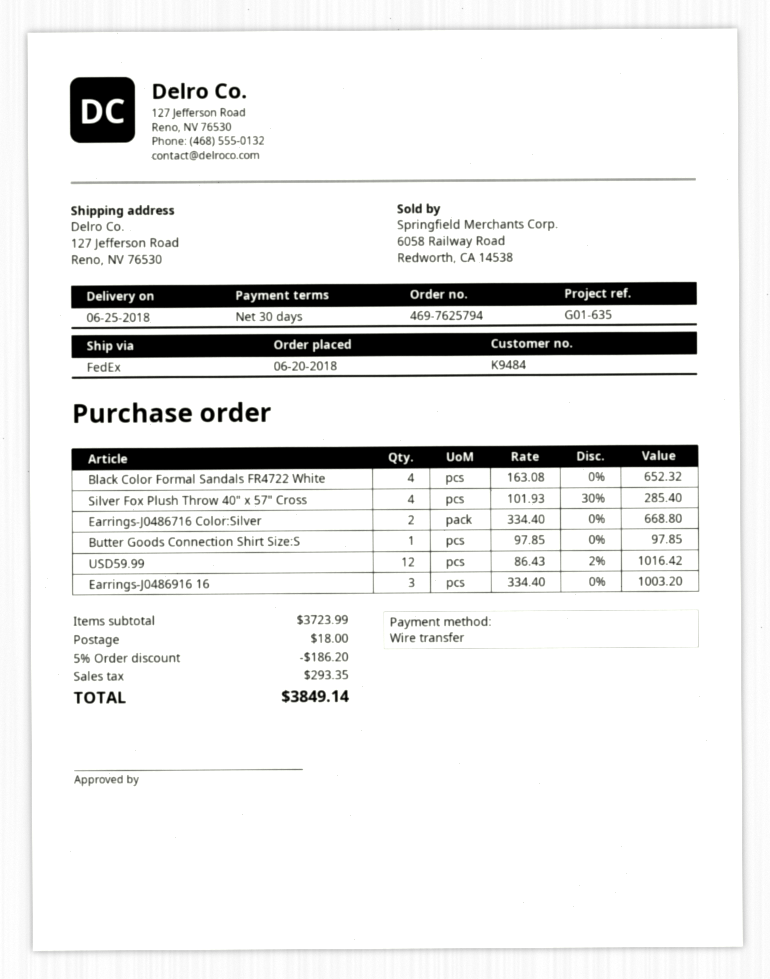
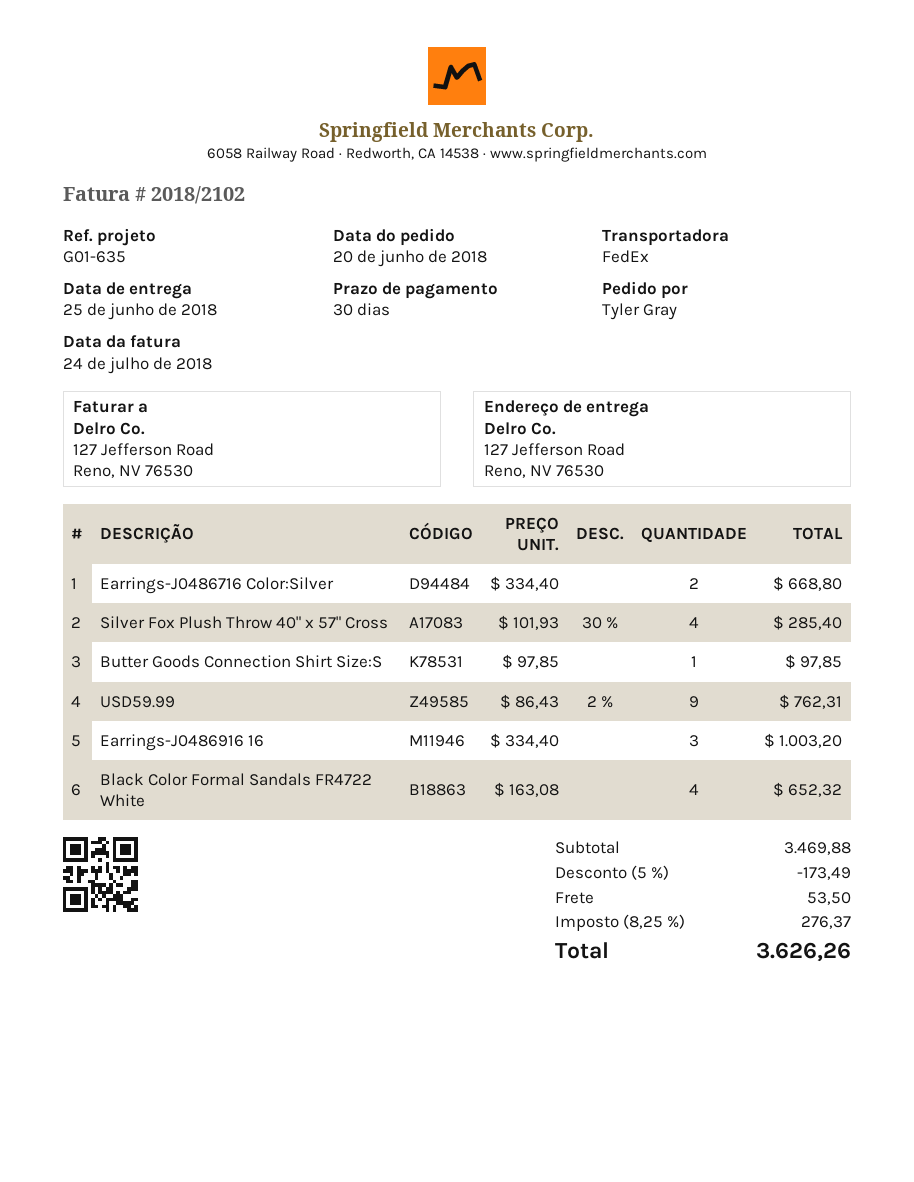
USD59.99: 12 x 86.43 - 2% = 1016.42 -> 9 x 86.43 - 2% = 762.31
subtotal: 3723.99 -> 3469.88
discount: 5% = 186.20 -> 5% = 173.49
shipping: 18.00 -> 53.50
tax: 293.35 -> 276.37
total: 3849.14 -> 3626.26

